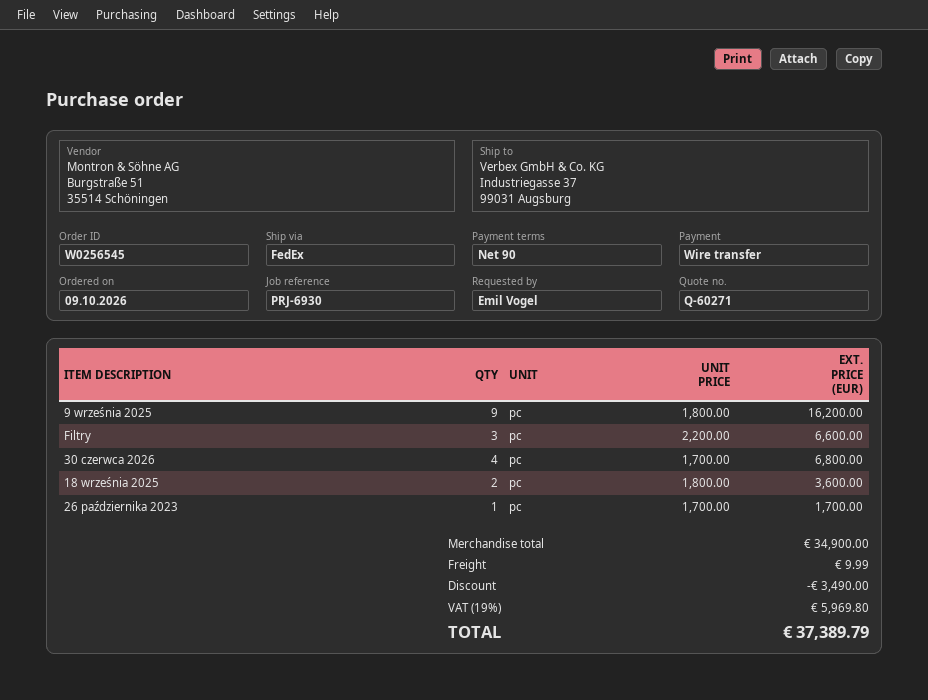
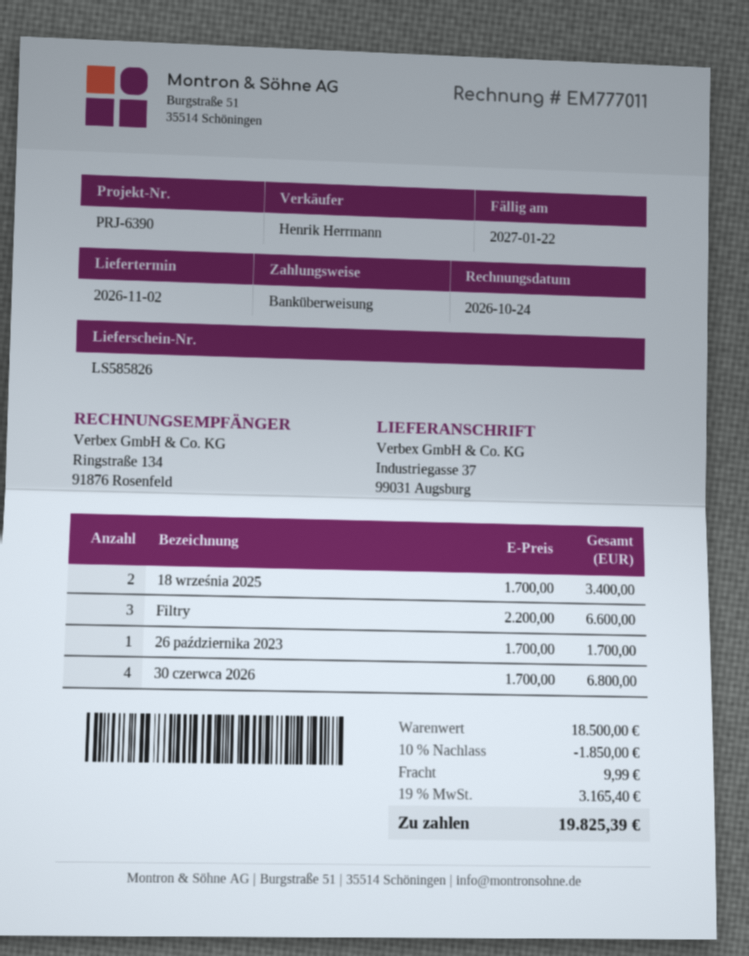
reference: PRJ-6930 -> PRJ-6390
9 września 2025: 9 x 1800.00 = 16200.00 -> none
18 września 2025: 2 x 1800.00 = 3600.00 -> 2 x 1700.00 = 3400.00
subtotal: 34900.00 -> 18500.00
discount: 3490.00 -> 1850.00
tax: 19% = 5969.80 -> 19% = 3165.40
total: 37389.79 -> 19825.39

